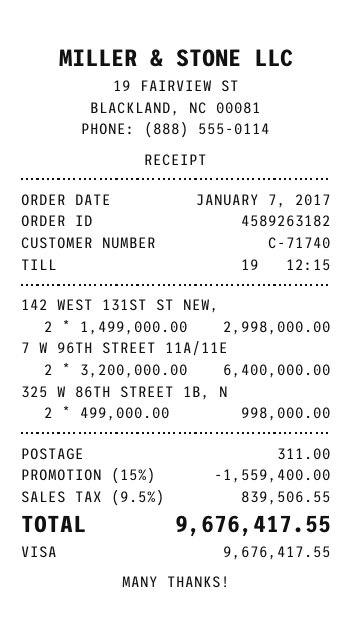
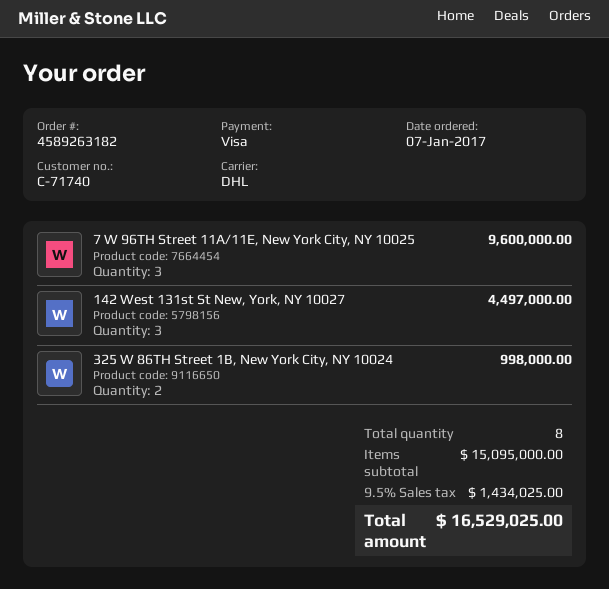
142 WEST 131ST ST NEW,: 2 for 2998000.00 -> 3 for 4497000.00
7 W 96TH STREET 11A/11E: 2 for 6400000.00 -> 3 for 9600000.00
discount: 15% = 1559400.00 -> none
shipping: 311.00 -> none
tax: 9.5% = 839506.55 -> 9.5% = 1434025.00
total: 9676417.55 -> 16529025.00

